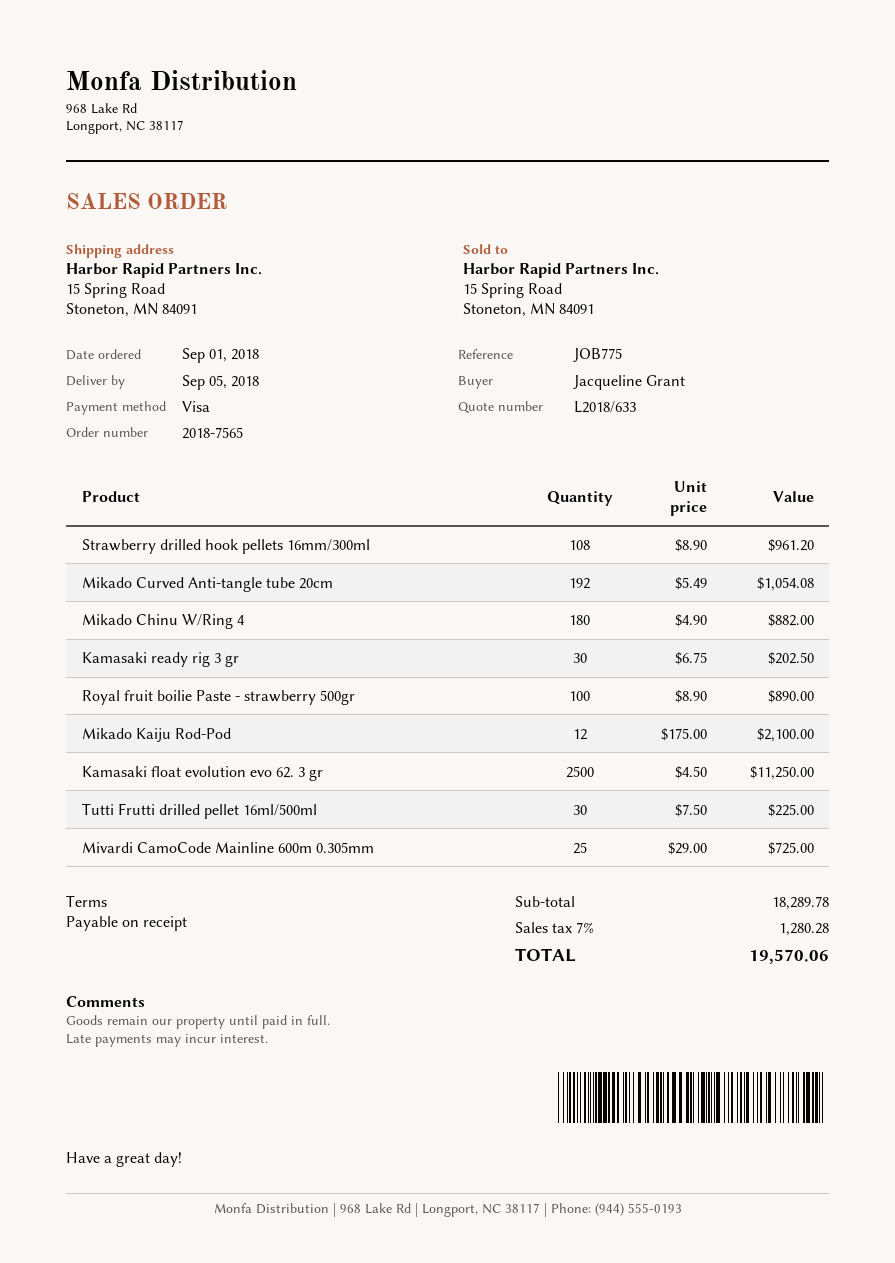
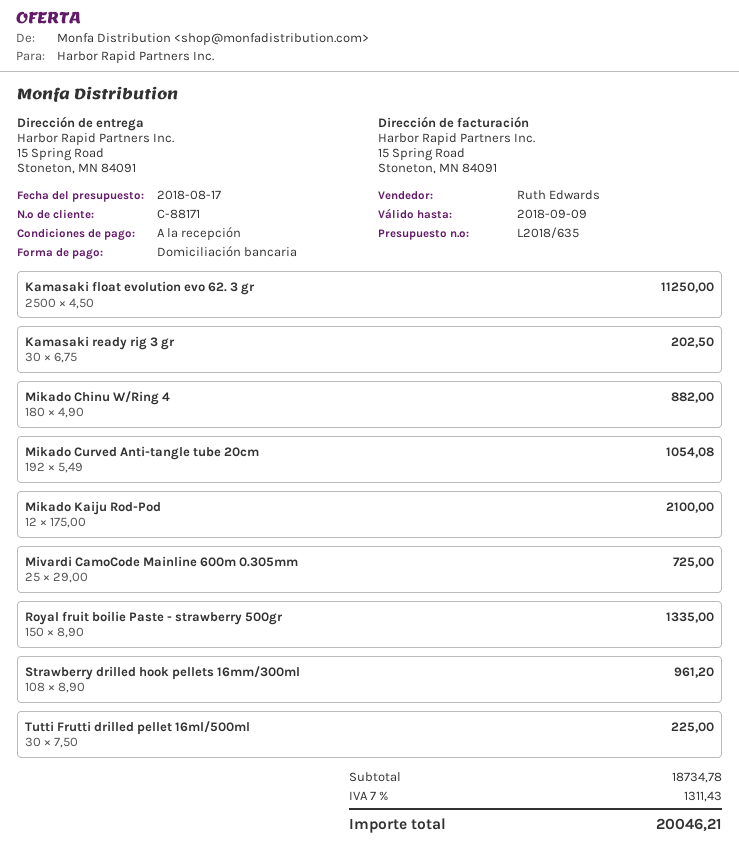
quote number: L2018/633 -> L2018/635
payment method: Visa -> direct debit
Royal fruit boilie Paste - strawberry 500gr: 100 x 8.90 = 890.00 -> 150 x 8.90 = 1335.00
subtotal: 18289.78 -> 18734.78
tax: 7% = 1280.28 -> 7% = 1311.43
total: 19570.06 -> 20046.21

